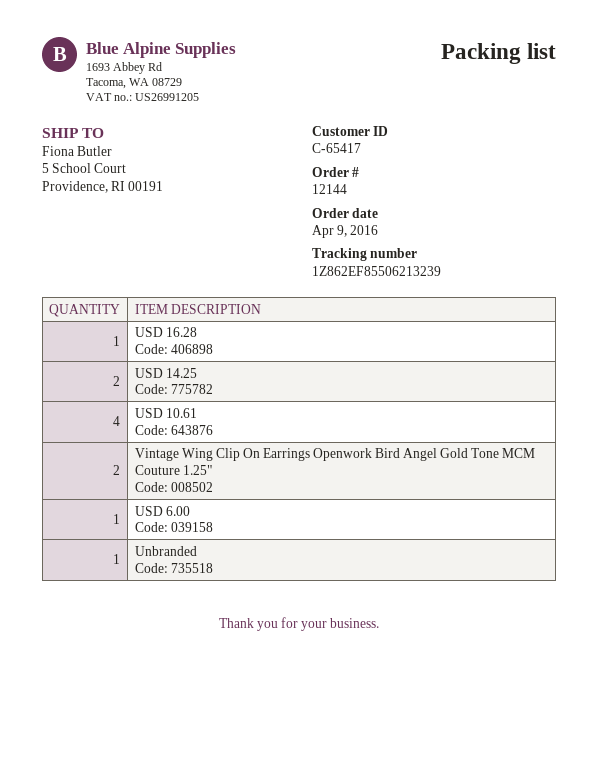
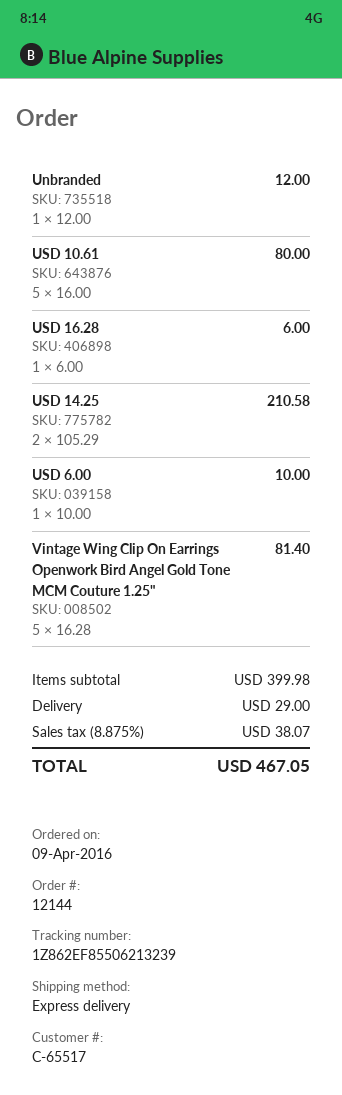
customer number: C-65417 -> C-65517
USD 10.61: 4 -> 5
Vintage Wing Clip On Earrings Openwork Bird Angel Gold Tone MCM Couture 1.25": 2 -> 5

